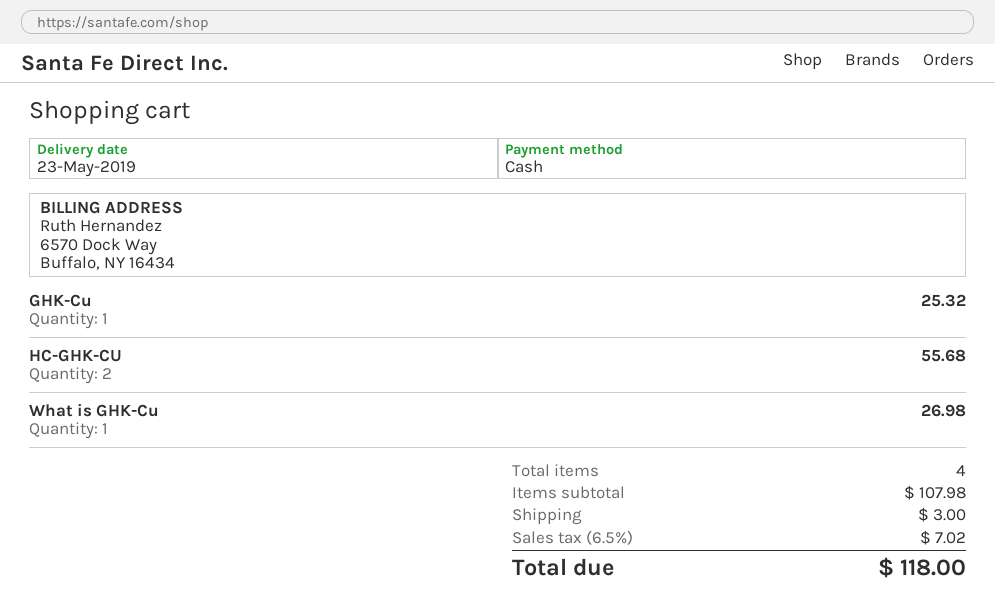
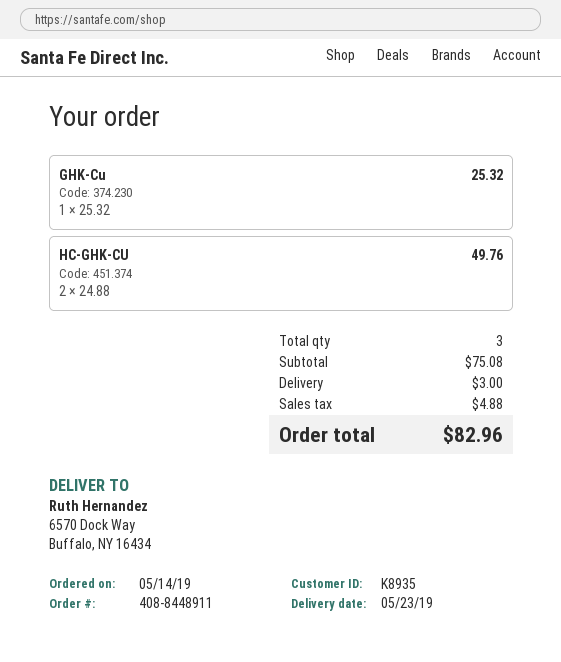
HC-GHK-CU: 2 for 55.68 -> 2 for 49.76
What is GHK-Cu: 1 for 26.98 -> none
total quantity: 4 -> 3
subtotal: 107.98 -> 75.08
tax: 7.02 -> 4.88
total: 118.00 -> 82.96

